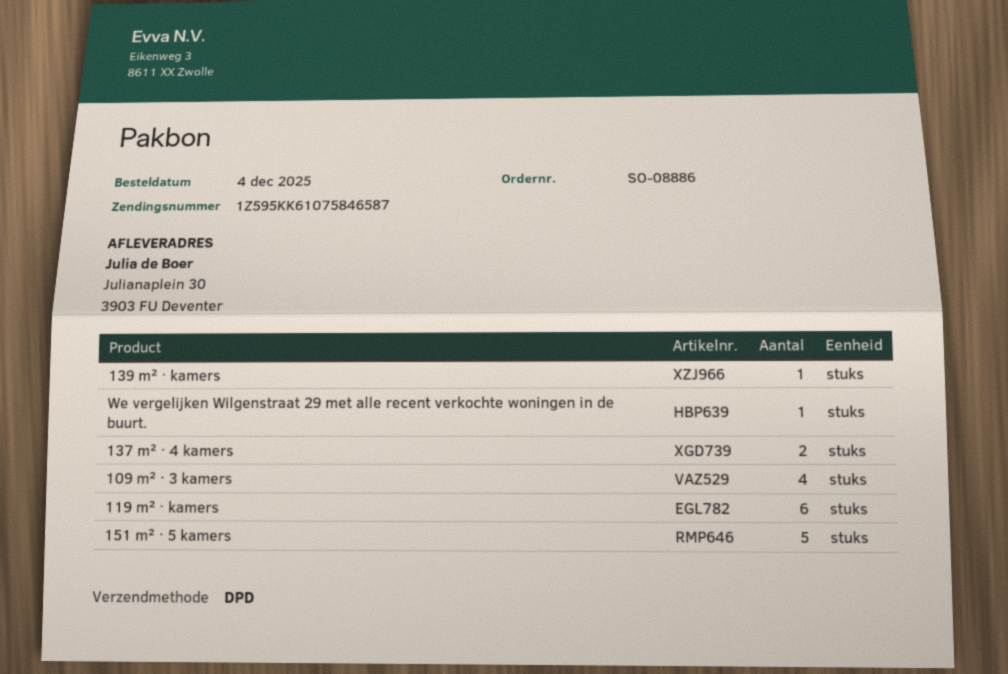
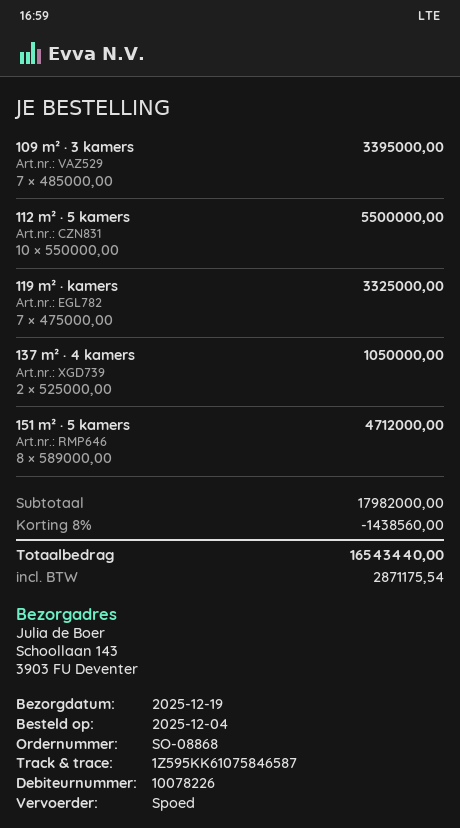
order number: SO-08886 -> SO-08868
shipping method: DPD -> express
ship to: Julianaplein 30, 3903 FU Deventer -> Schoollaan 143, 3903 FU Deventer
139 m² · kamers: 1 -> none
We vergelijken Wilgenstraat 29 met alle recent verkochte woningen in de buurt.: 1 -> none
109 m² · 3 kamers: 4 -> 7
119 m² · kamers: 6 -> 7
151 m² · 5 kamers: 5 -> 8
112 m² · 5 kamers: none -> 10

